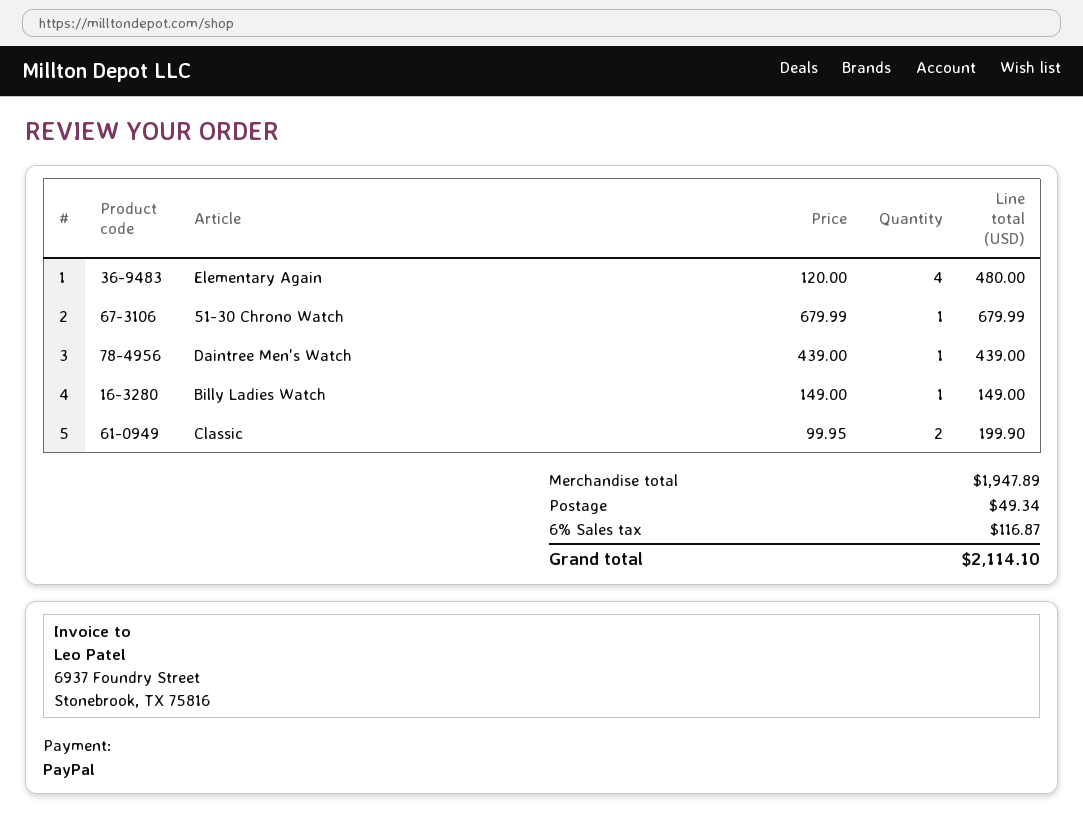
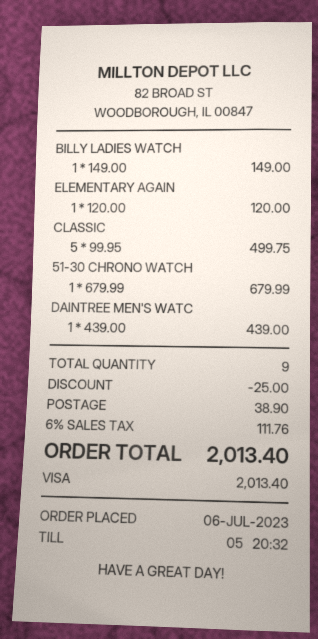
payment method: PayPal -> Visa
Elementary Again: 4 x 120.00 = 480.00 -> 1 x 120.00 = 120.00
Classic: 2 x 99.95 = 199.90 -> 5 x 99.95 = 499.75
discount: none -> 25.00
shipping: 49.34 -> 38.90
tax: 6% = 116.87 -> 6% = 111.76
total: 2114.10 -> 2013.40

